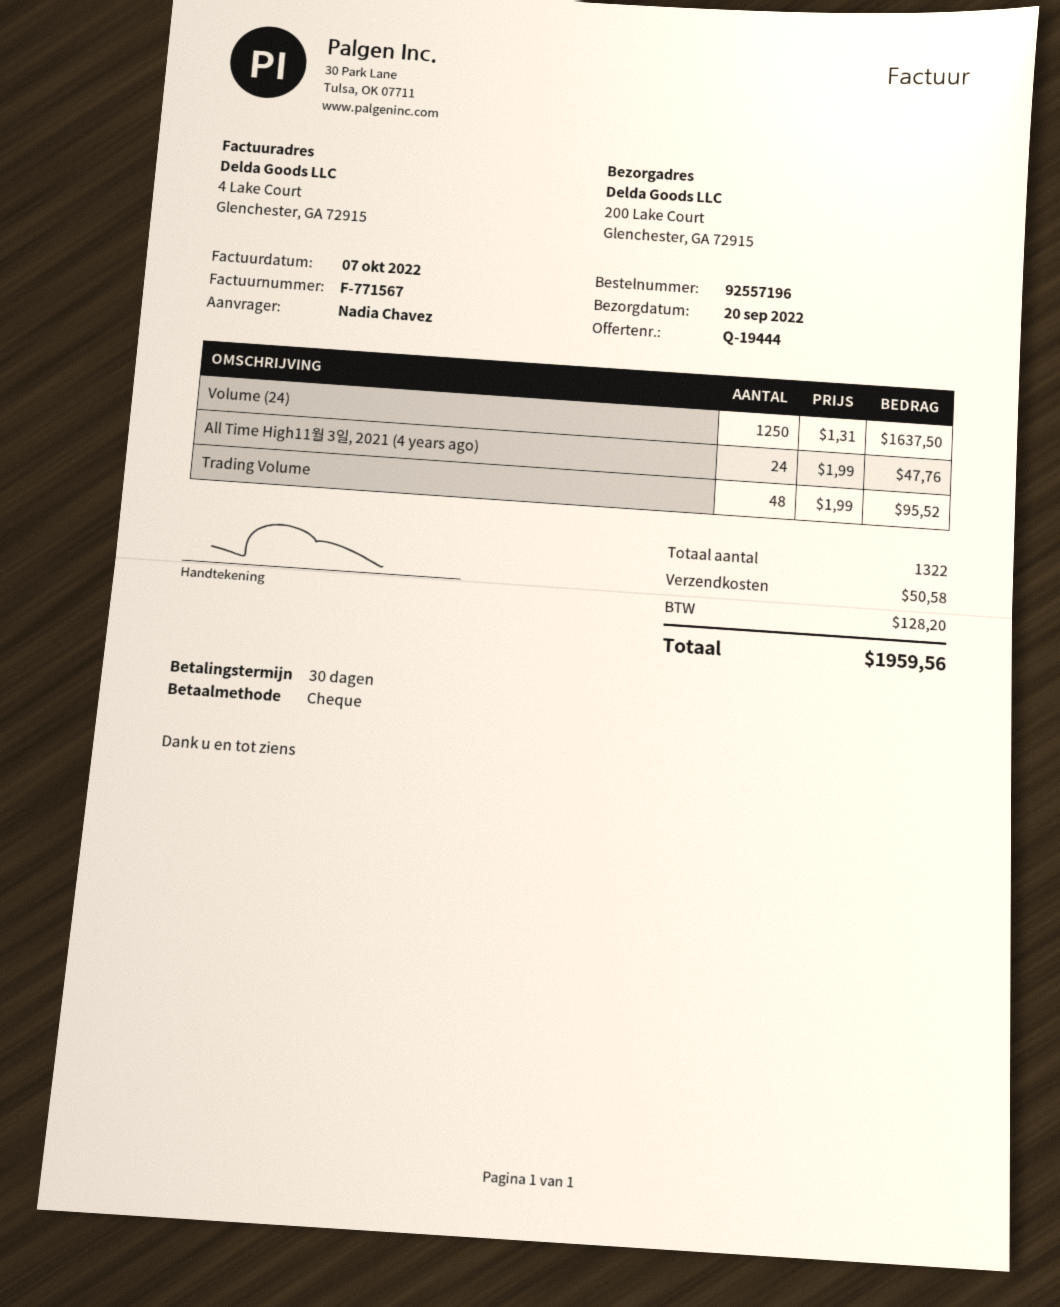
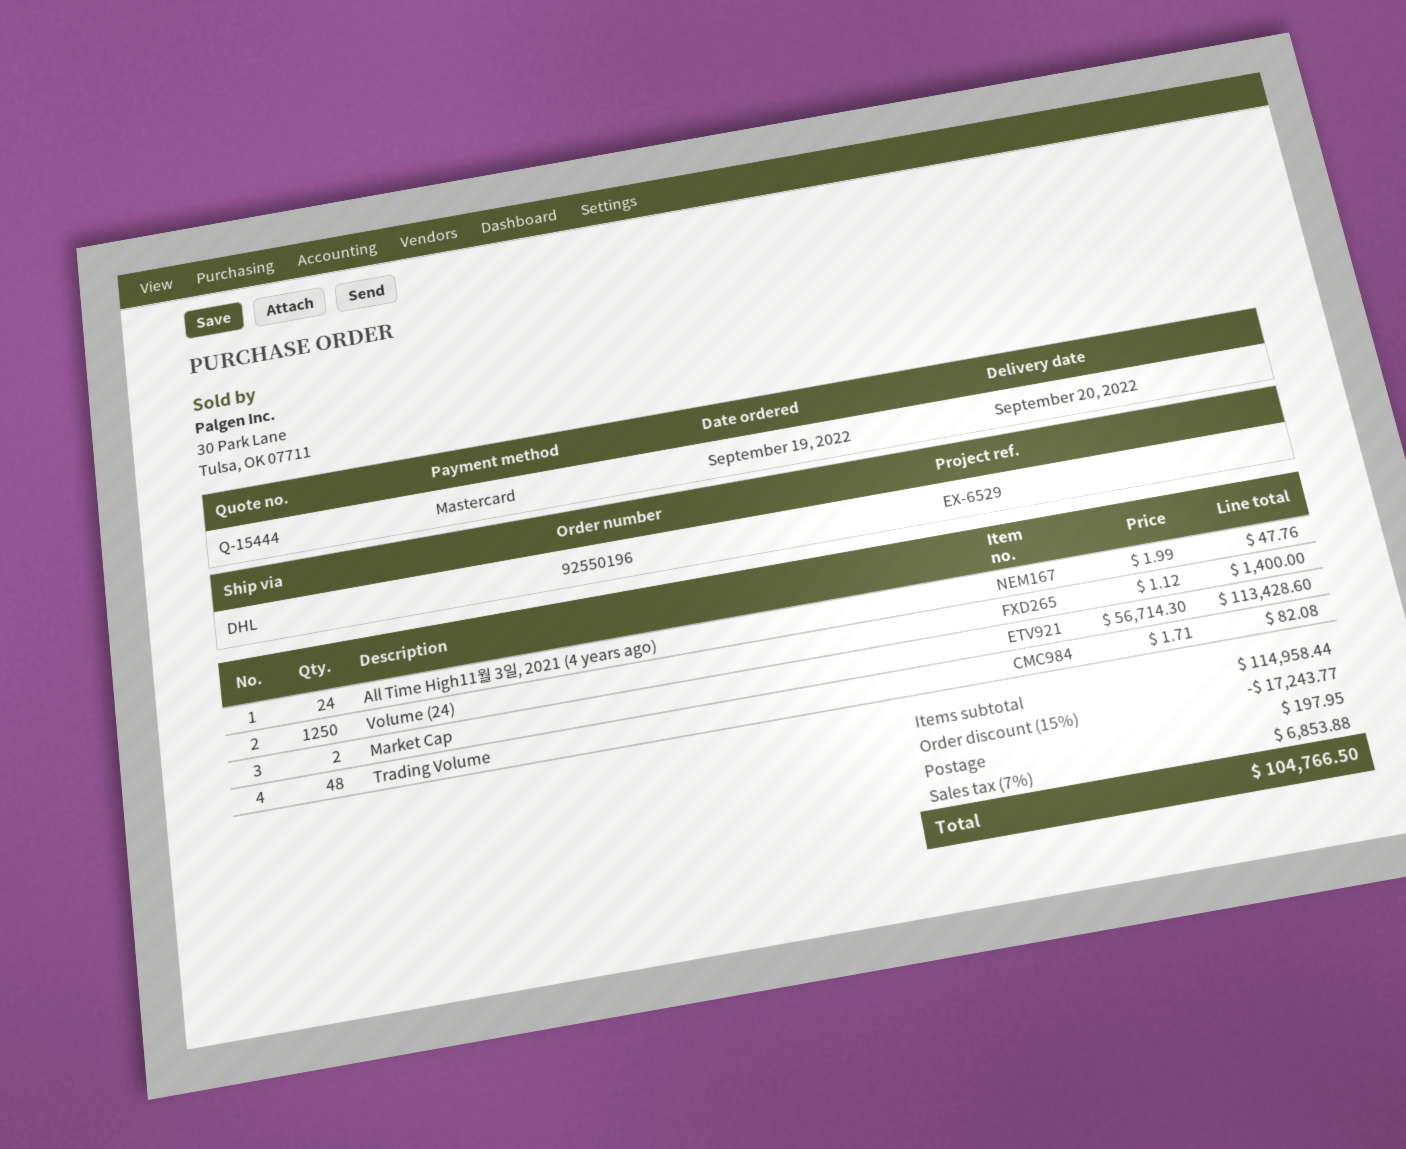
quote number: Q-19444 -> Q-15444
order number: 92557196 -> 92550196
payment method: cheque -> Mastercard
Volume (24): 1250 x 1.31 = 1637.50 -> 1250 x 1.12 = 1400.00
Trading Volume: 48 x 1.99 = 95.52 -> 48 x 1.71 = 82.08
Market Cap: none -> 2 x 56714.30 = 113428.60
discount: none -> 15% = 17243.77
shipping: 50.58 -> 197.95
tax: 128.20 -> 6853.88
total: 1959.56 -> 104766.50

